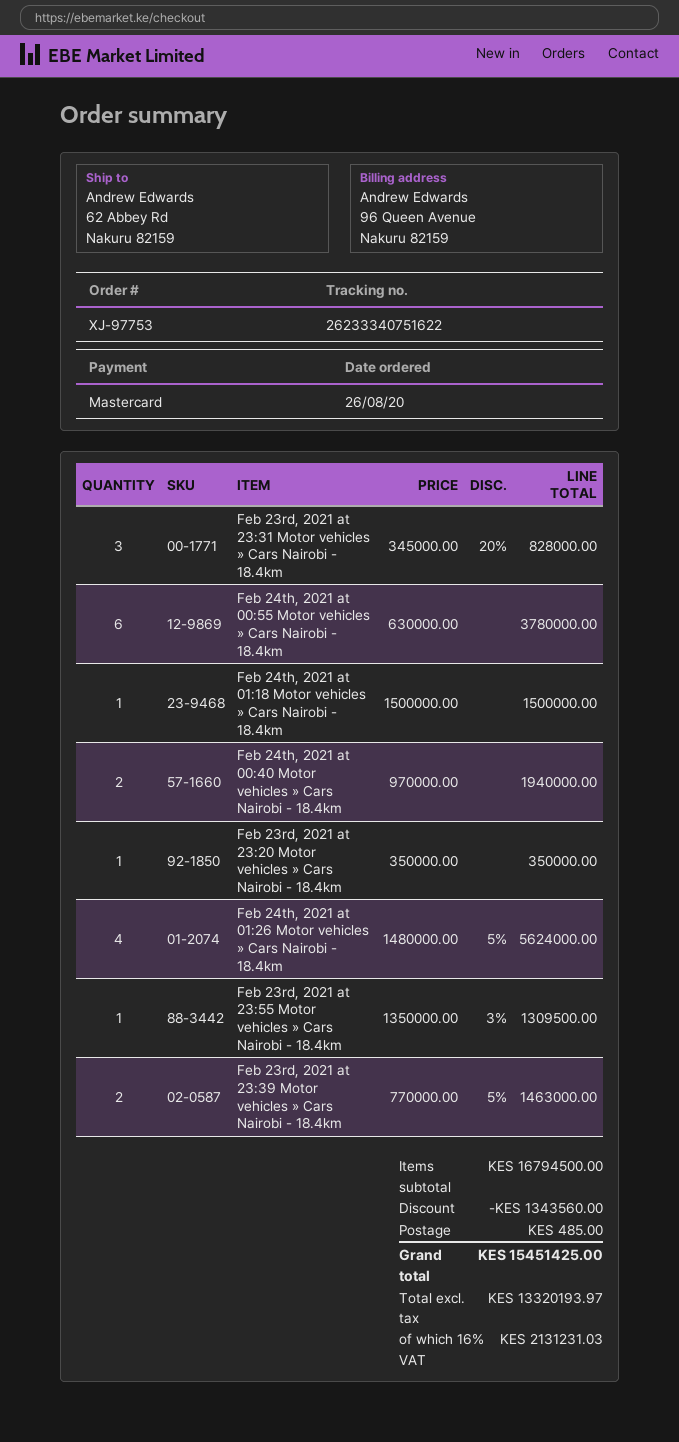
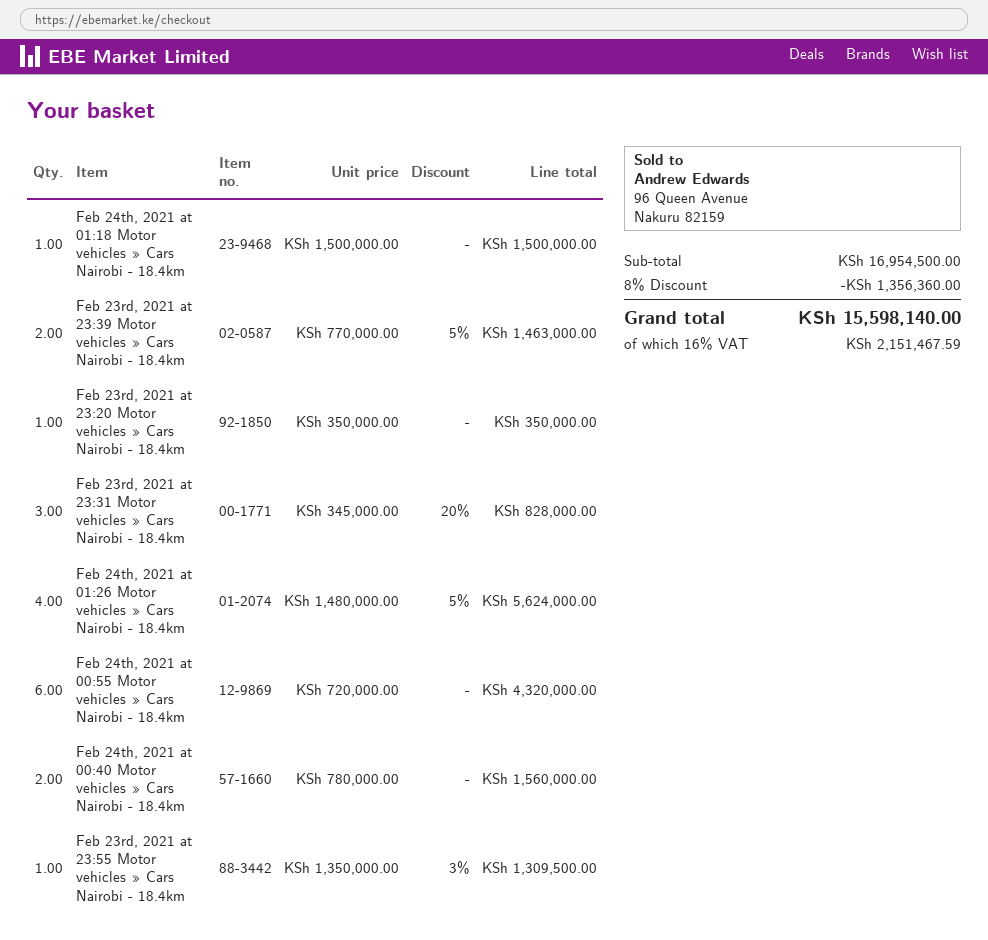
Feb 24th, 2021 at 00:55 Motor vehicles » Cars Nairobi - 18.4km: 6 x 630000.00 = 3780000.00 -> 6 x 720000.00 = 4320000.00
Feb 24th, 2021 at 00:40 Motor vehicles » Cars Nairobi - 18.4km: 2 x 970000.00 = 1940000.00 -> 2 x 780000.00 = 1560000.00
subtotal: 16794500.00 -> 16954500.00
discount: 1343560.00 -> 1356360.00
shipping: 485.00 -> none
tax: 16% = 2131231.03 -> 16% = 2151467.59
total: 15451425.00 -> 15598140.00

